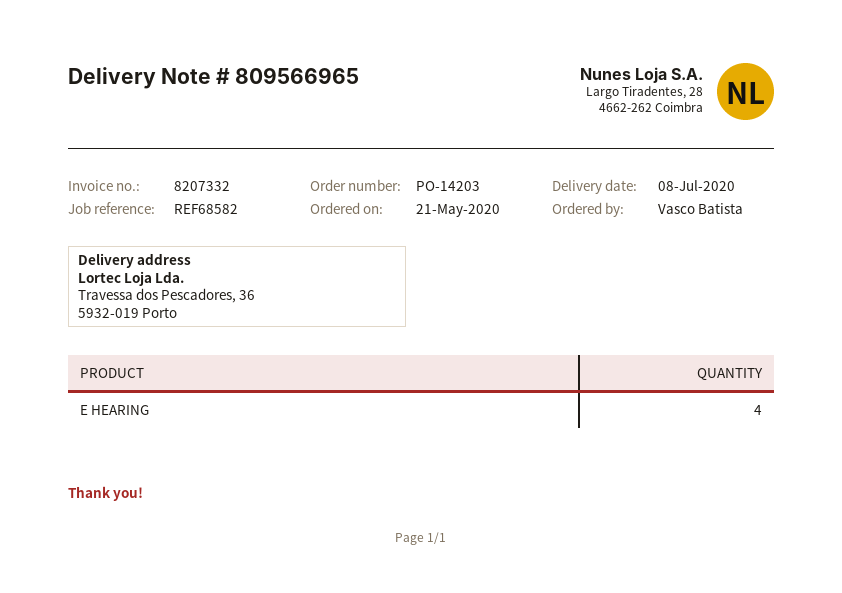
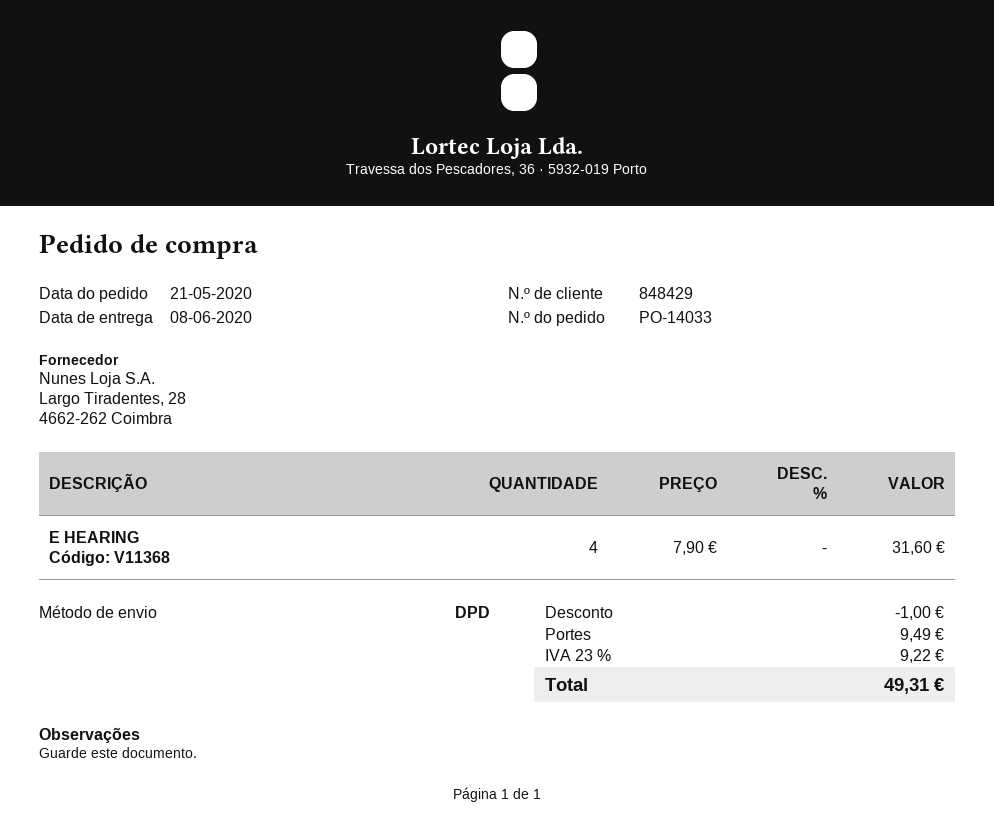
order number: PO-14203 -> PO-14033
delivery date: 2020-07-08 -> 2020-06-08

